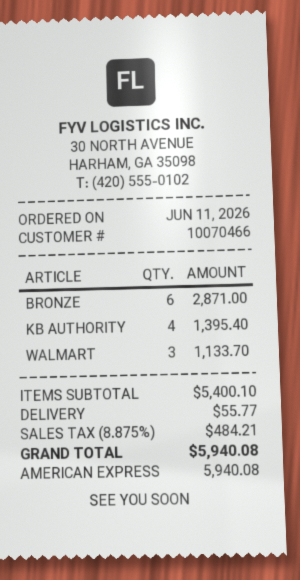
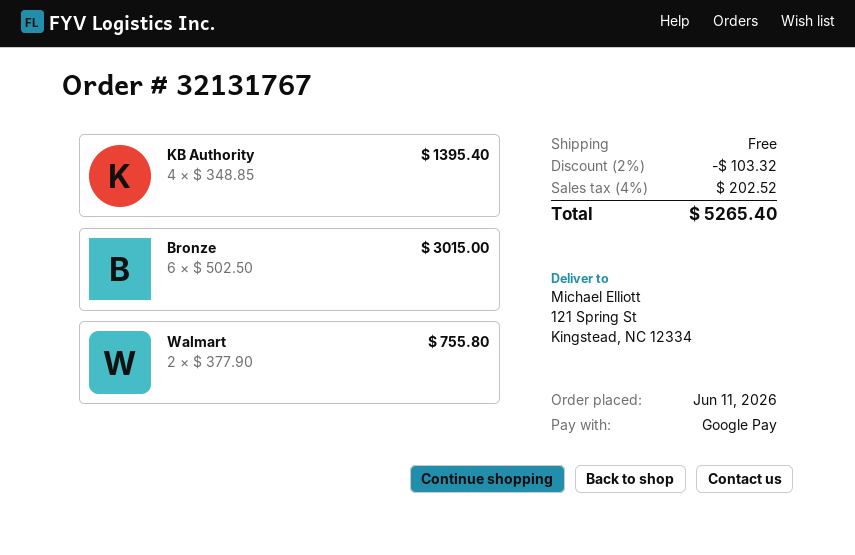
payment method: American Express -> Google Pay
BRONZE: 6 for 2871.00 -> 6 for 3015.00
WALMART: 3 for 1133.70 -> 2 for 755.80
discount: none -> 2% = 103.32
shipping: 55.77 -> 0.00
tax: 8.875% = 484.21 -> 4% = 202.52
total: 5940.08 -> 5265.40

